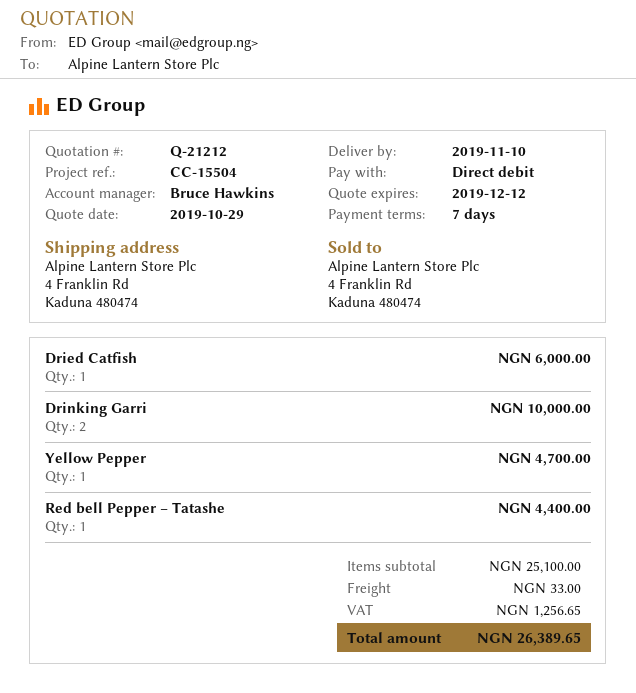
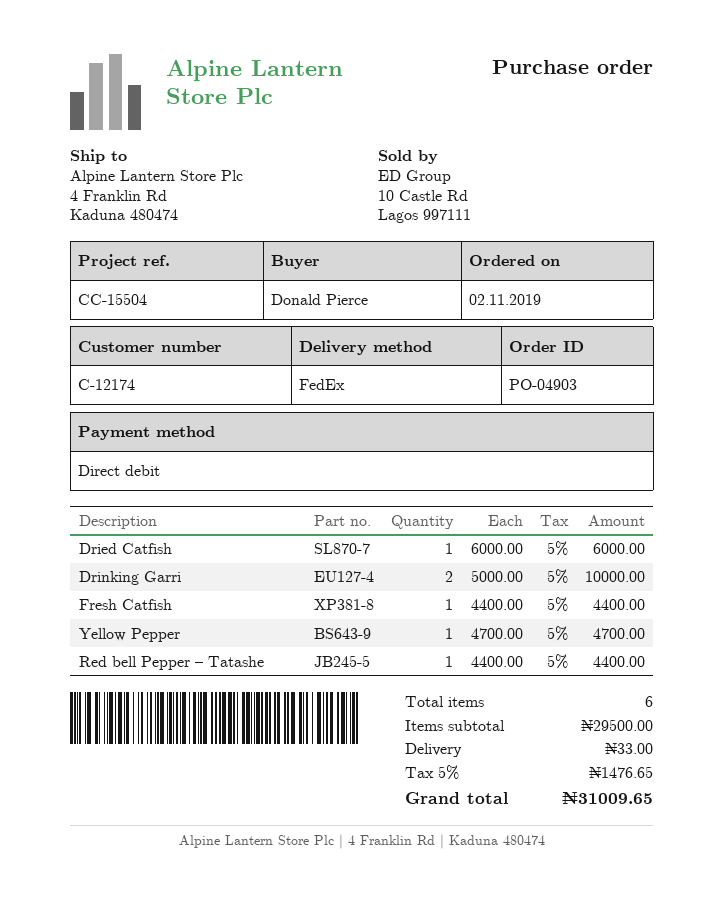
Fresh Catfish: none -> 1 for 4400.00
subtotal: 25100.00 -> 29500.00
tax: 1256.65 -> 1476.65
total: 26389.65 -> 31009.65

